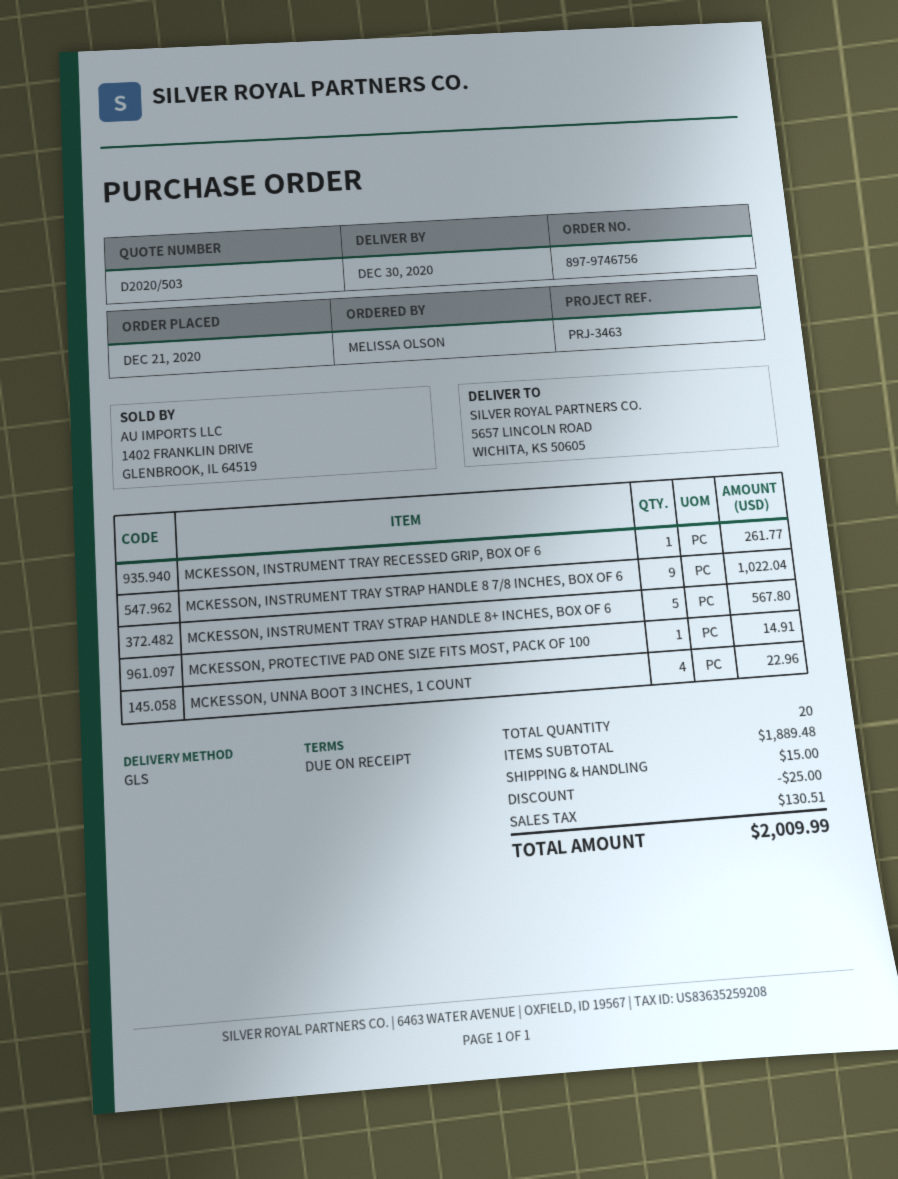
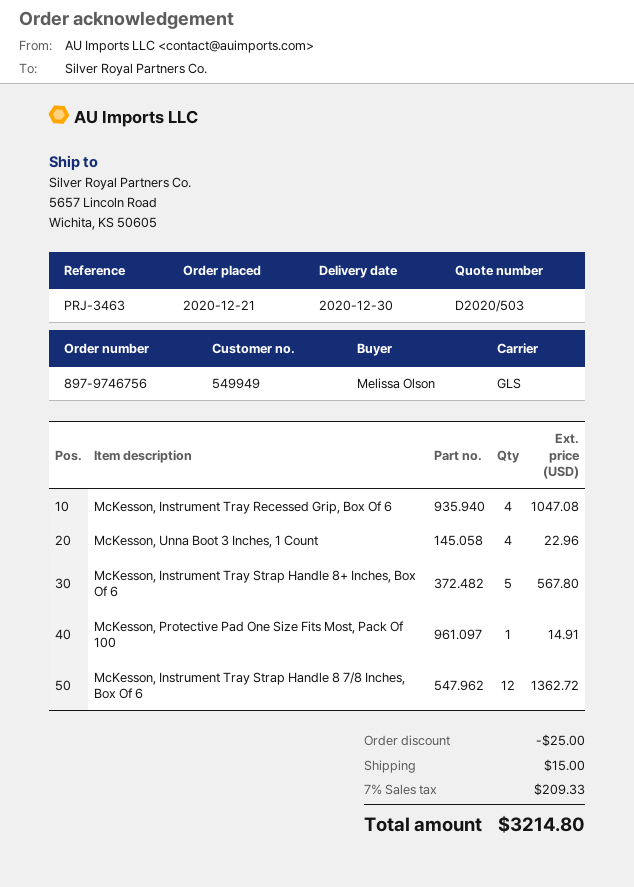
MCKESSON, INSTRUMENT TRAY RECESSED GRIP, BOX OF 6: 1 for 261.77 -> 4 for 1047.08
MCKESSON, INSTRUMENT TRAY STRAP HANDLE 8 7/8 INCHES, BOX OF 6: 9 for 1022.04 -> 12 for 1362.72
tax: 130.51 -> 209.33
total: 2009.99 -> 3214.80

